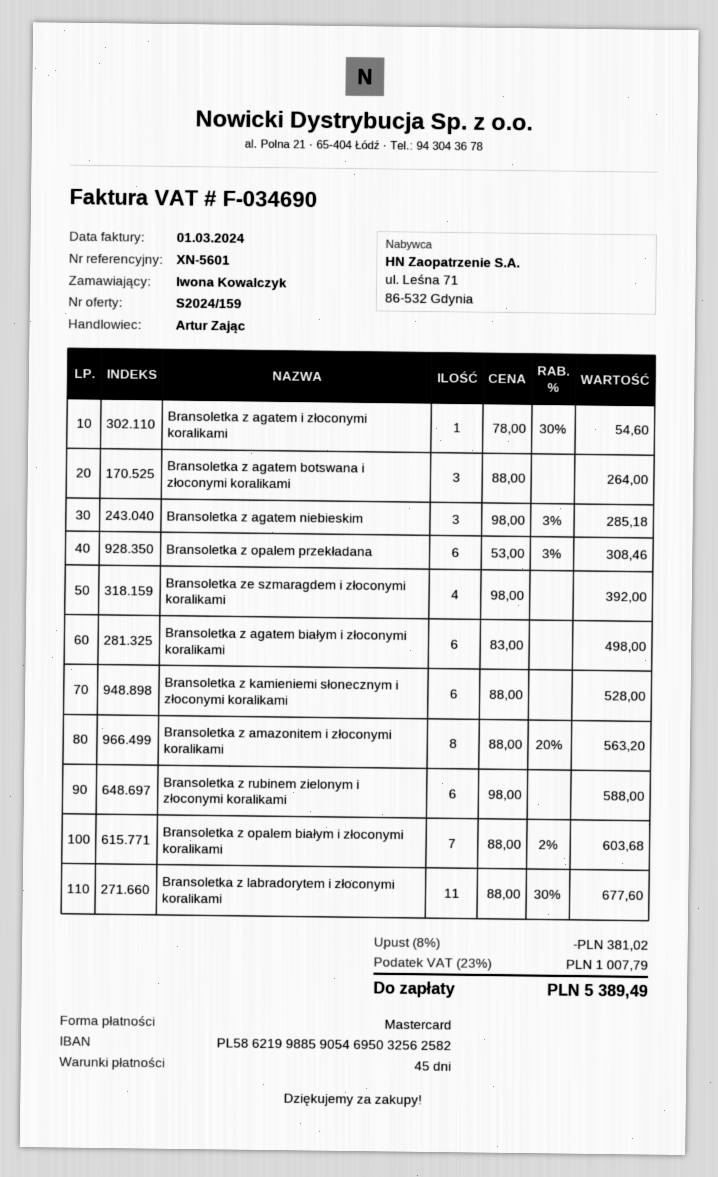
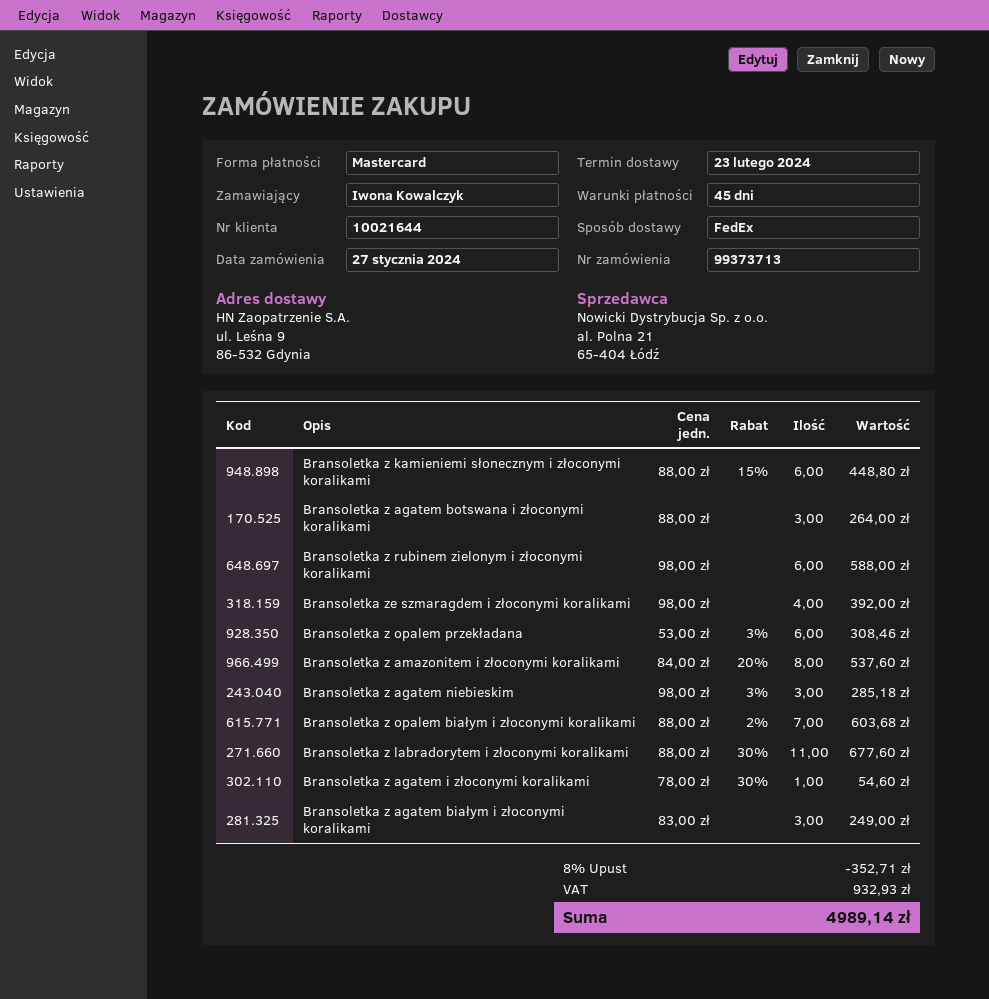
Bransoletka z agatem białym i złoconymi koralikami: 6 x 83.00 = 498.00 -> 3 x 83.00 = 249.00
Bransoletka z kamieniemi słonecznym i złoconymi koralikami: 6 x 88.00 = 528.00 -> 6 x 88.00 - 15% = 448.80
Bransoletka z amazonitem i złoconymi koralikami: 8 x 88.00 - 20% = 563.20 -> 8 x 84.00 - 20% = 537.60
discount: 8% = 381.02 -> 8% = 352.71
tax: 1007.79 -> 932.93
total: 5389.49 -> 4989.14

